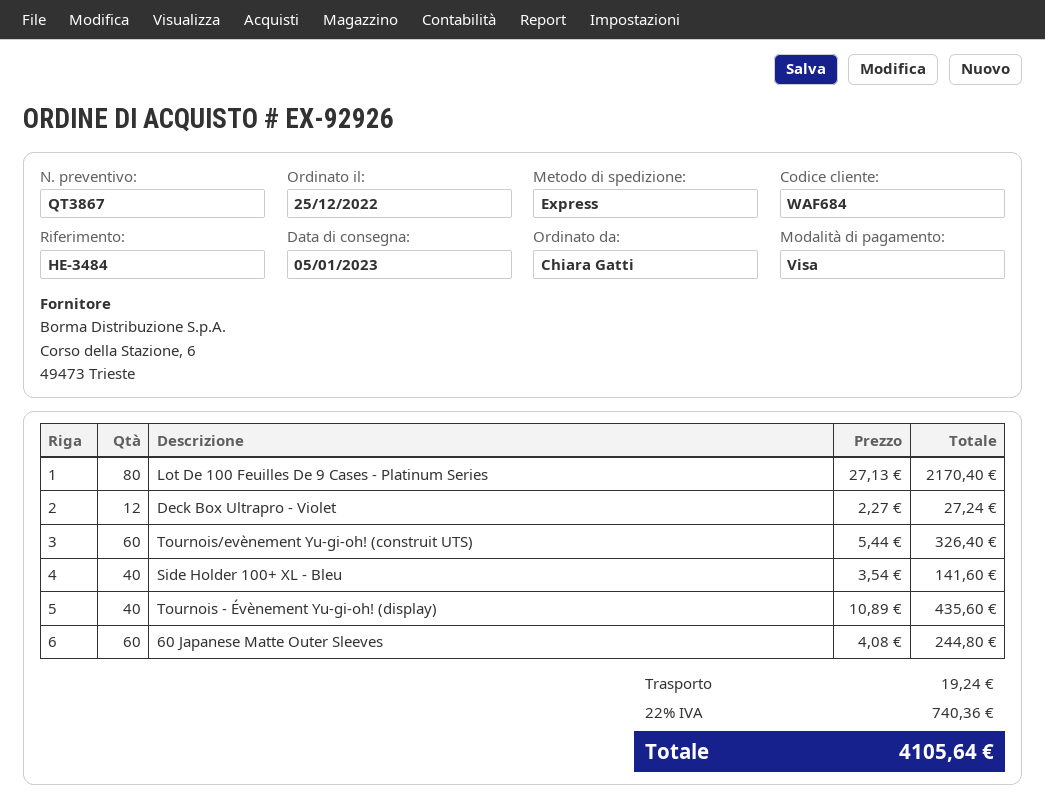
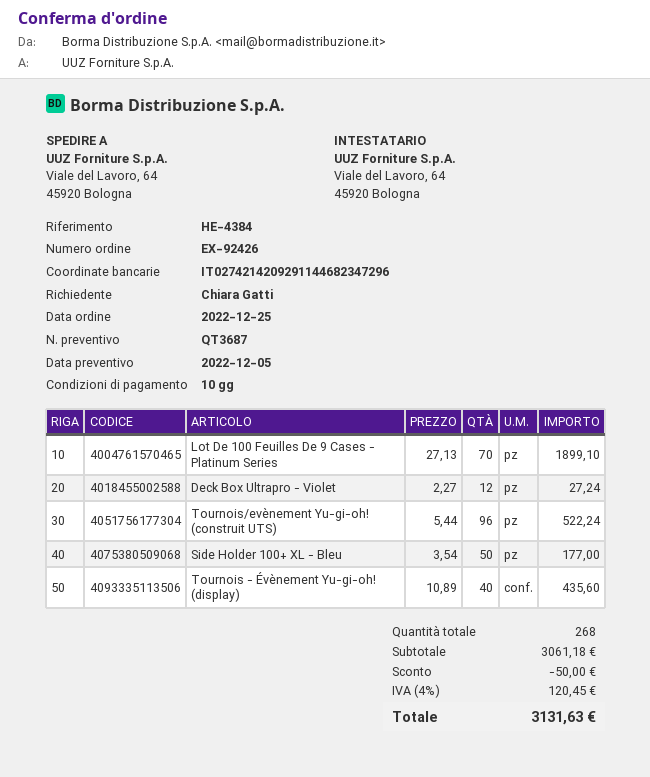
quote number: QT3867 -> QT3687
order number: EX-92926 -> EX-92426
reference: HE-3484 -> HE-4384
Lot De 100 Feuilles De 9 Cases - Platinum Series: 80 x 27.13 = 2170.40 -> 70 x 27.13 = 1899.10
Tournois/evènement Yu-gi-oh! (construit UTS): 60 x 5.44 = 326.40 -> 96 x 5.44 = 522.24
Side Holder 100+ XL - Bleu: 40 x 3.54 = 141.60 -> 50 x 3.54 = 177.00
60 Japanese Matte Outer Sleeves: 60 x 4.08 = 244.80 -> none
discount: none -> 50.00
shipping: 19.24 -> none
tax: 22% = 740.36 -> 4% = 120.45
total: 4105.64 -> 3131.63

